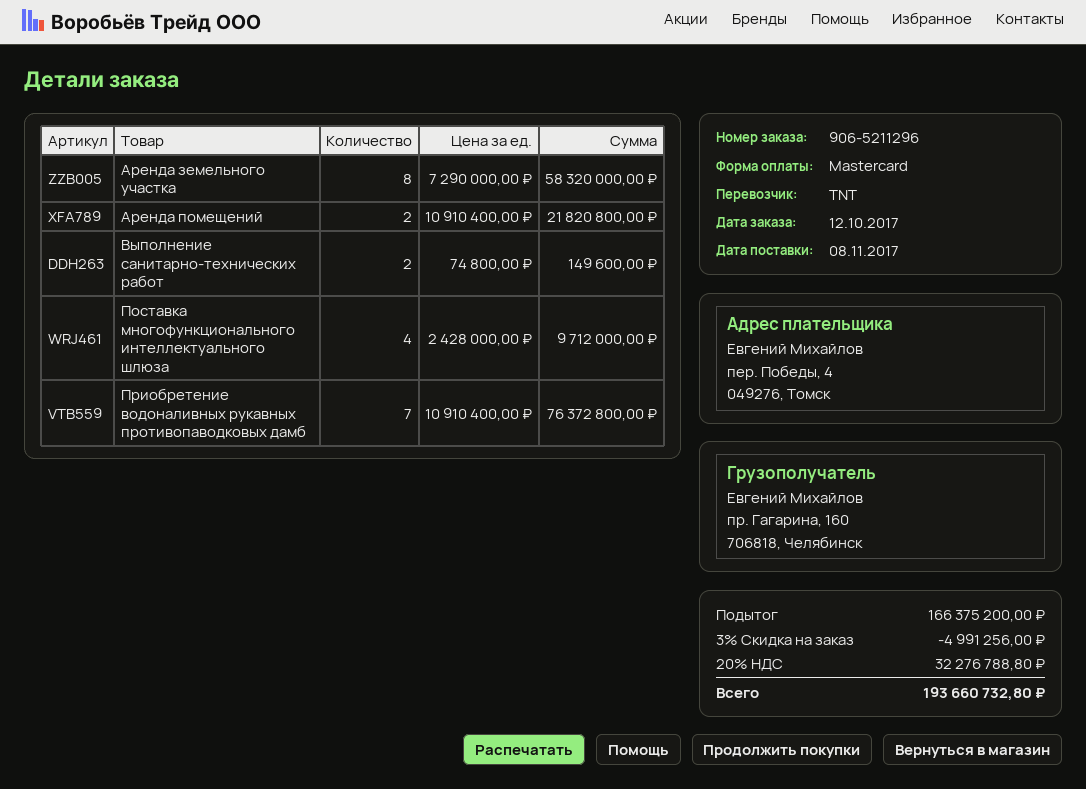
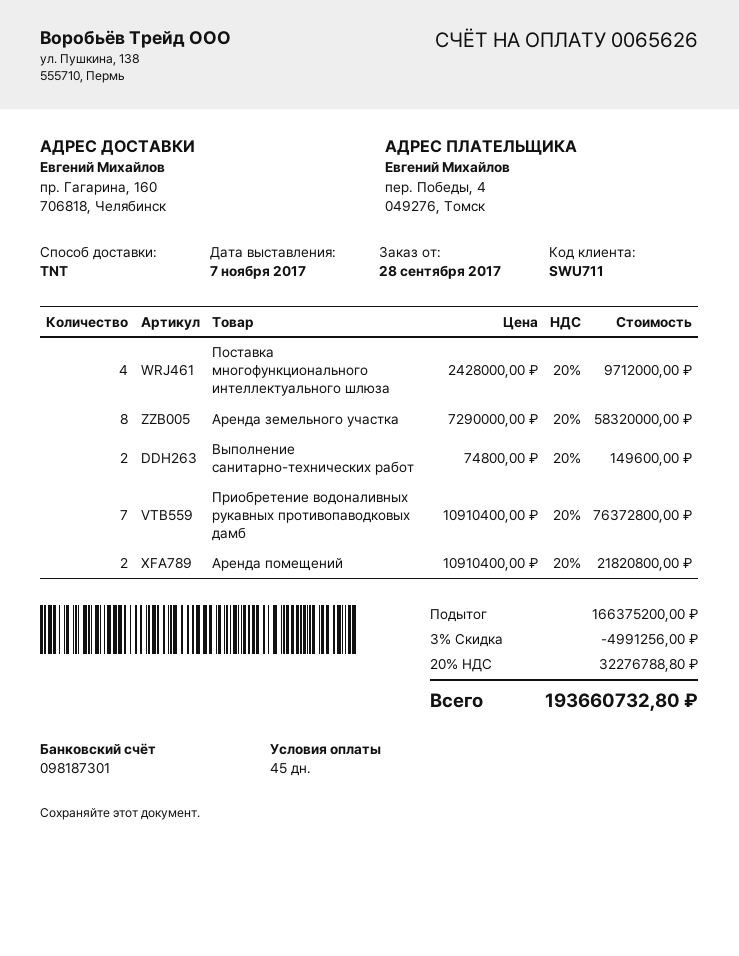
order date: 2017-10-12 -> 2017-09-28

